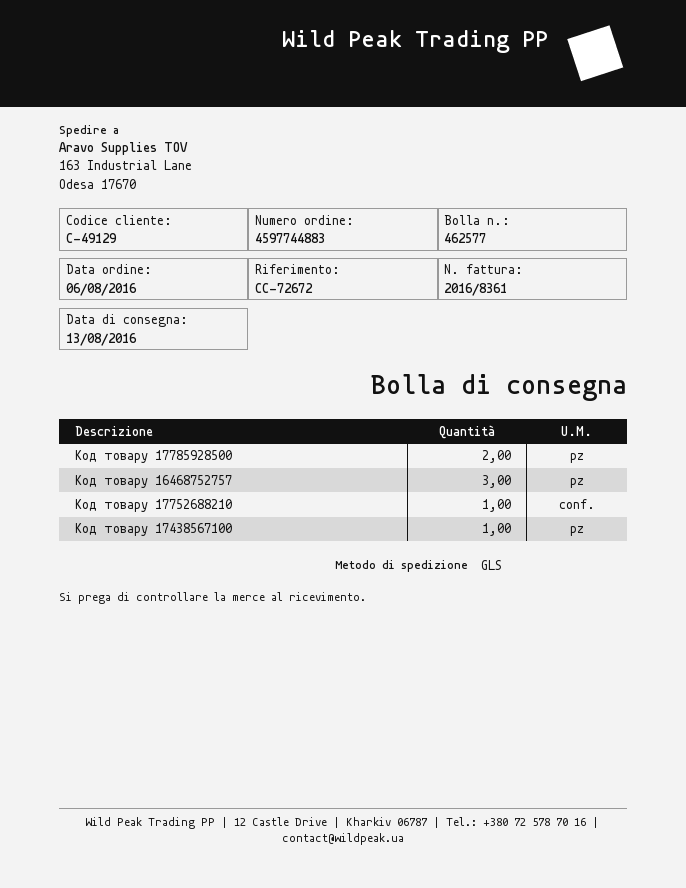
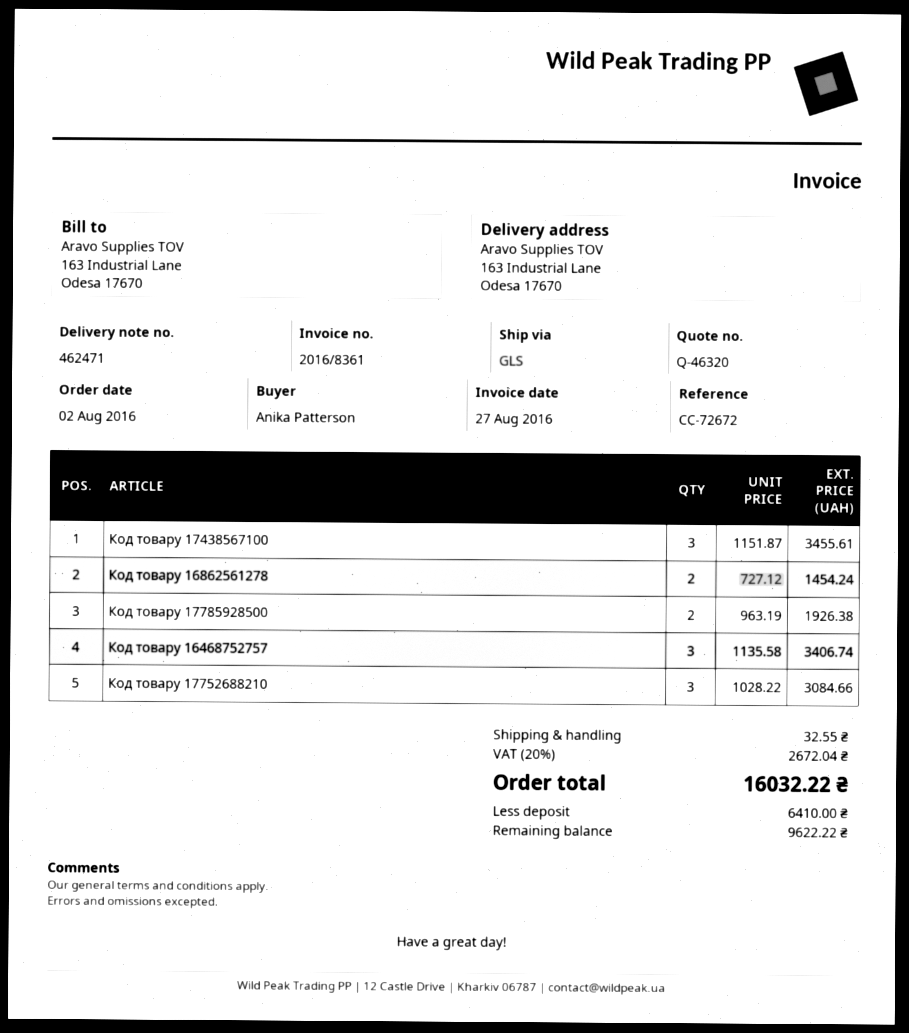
order date: 2016-08-06 -> 2016-08-02
delivery note number: 462577 -> 462471
Код товару 17752688210: 1 -> 3
Код товару 17438567100: 1 -> 3
Код товару 16862561278: none -> 2

